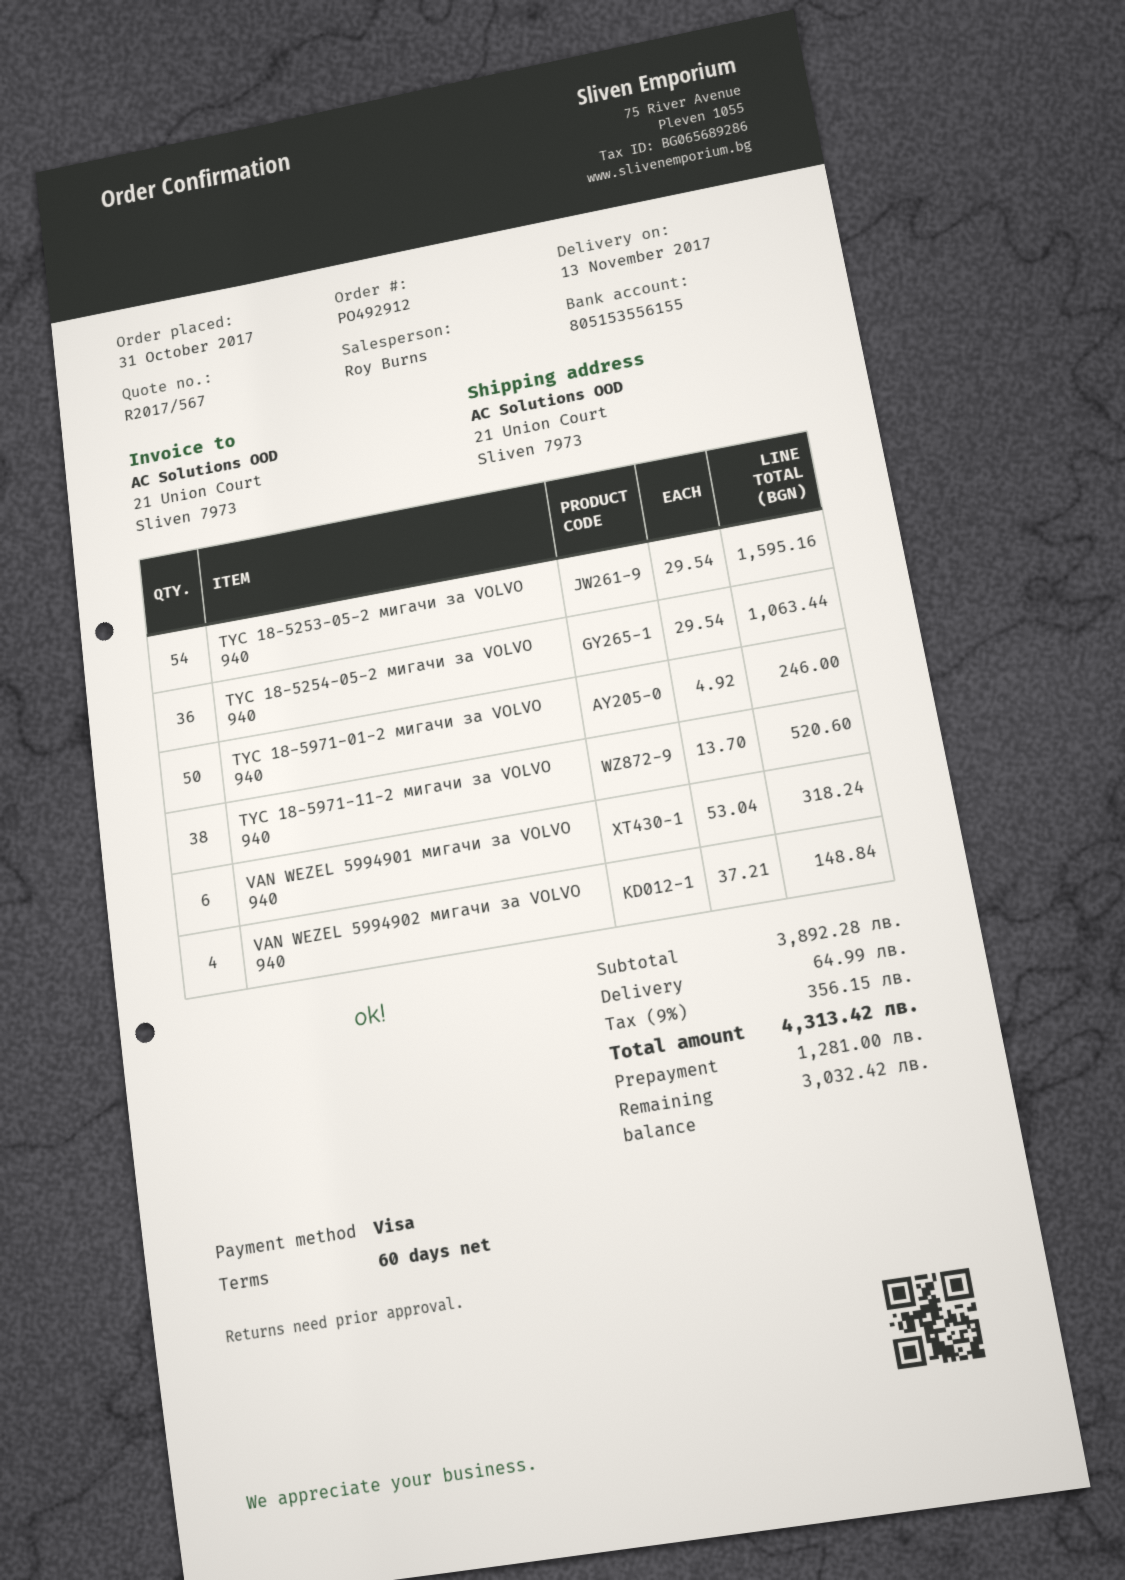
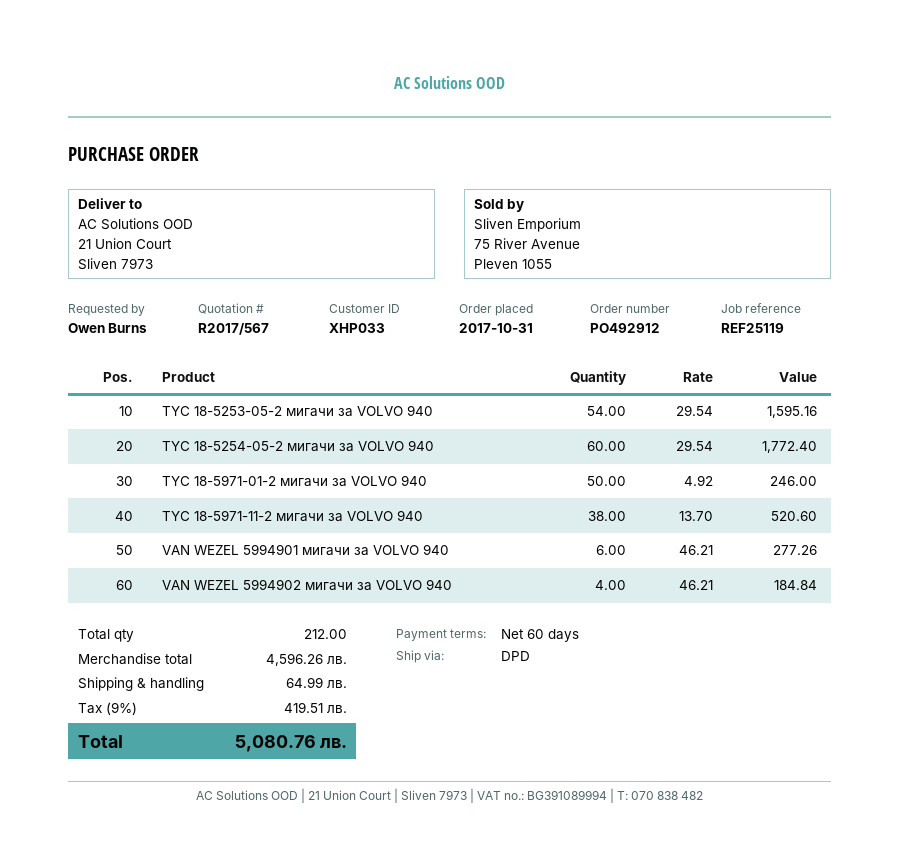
TYC 18-5254-05-2 мигачи за VOLVO 940: 36 x 29.54 = 1063.44 -> 60 x 29.54 = 1772.40
VAN WEZEL 5994901 мигачи за VOLVO 940: 6 x 53.04 = 318.24 -> 6 x 46.21 = 277.26
VAN WEZEL 5994902 мигачи за VOLVO 940: 4 x 37.21 = 148.84 -> 4 x 46.21 = 184.84
subtotal: 3892.28 -> 4596.26
tax: 9% = 356.15 -> 9% = 419.51
total: 4313.42 -> 5080.76

